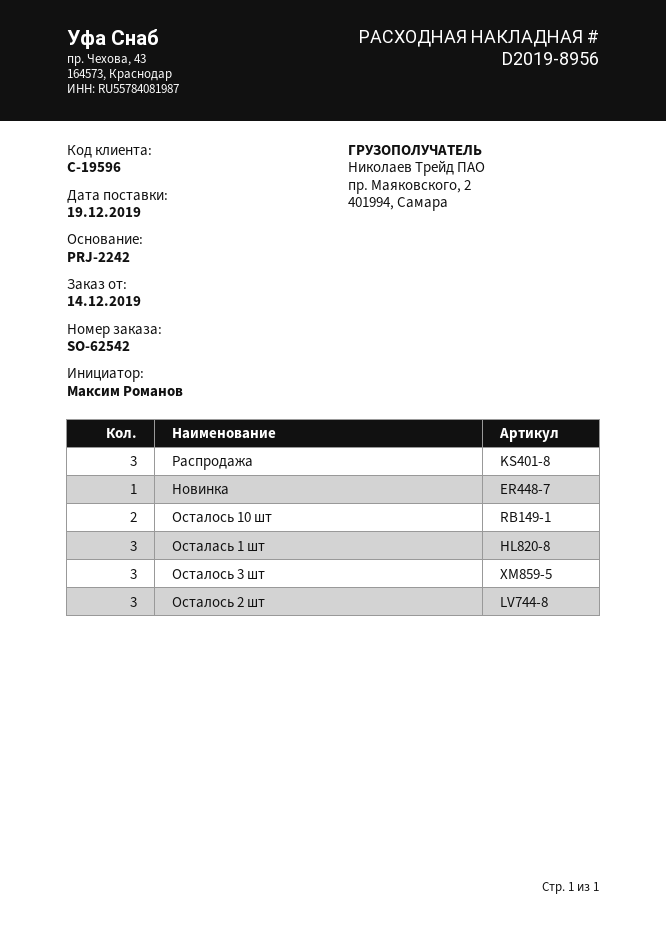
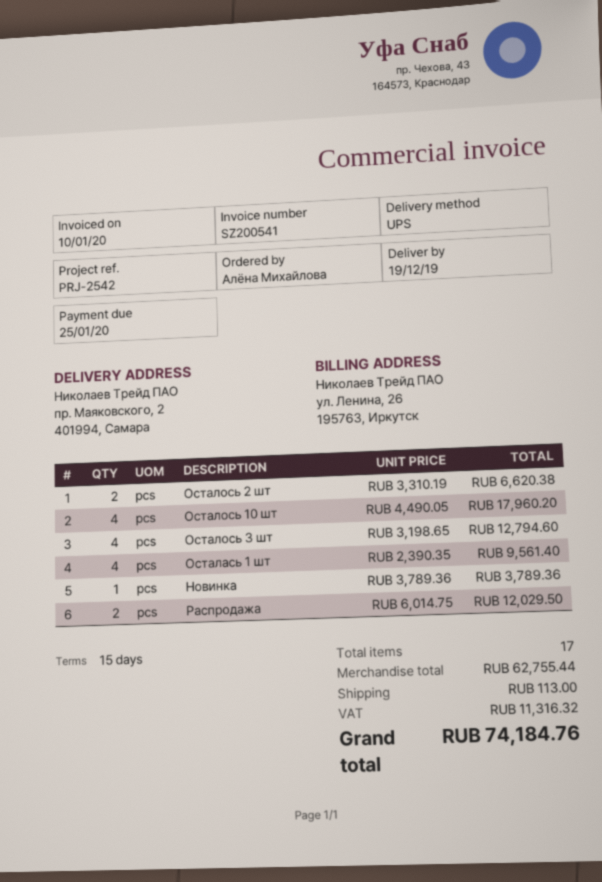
reference: PRJ-2242 -> PRJ-2542
ordered by: Максим Романов -> Алёна Михайлова
Распродажа: 3 -> 2
Осталось 10 шт: 2 -> 4
Осталась 1 шт: 3 -> 4
Осталось 3 шт: 3 -> 4
Осталось 2 шт: 3 -> 2

